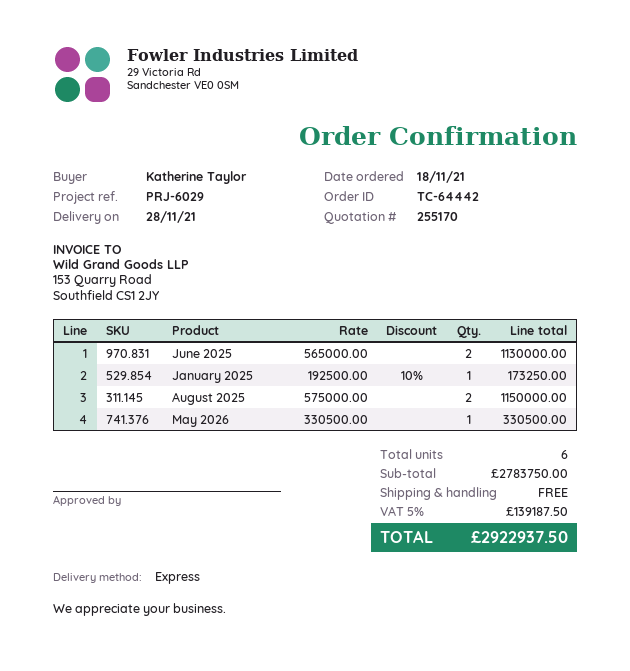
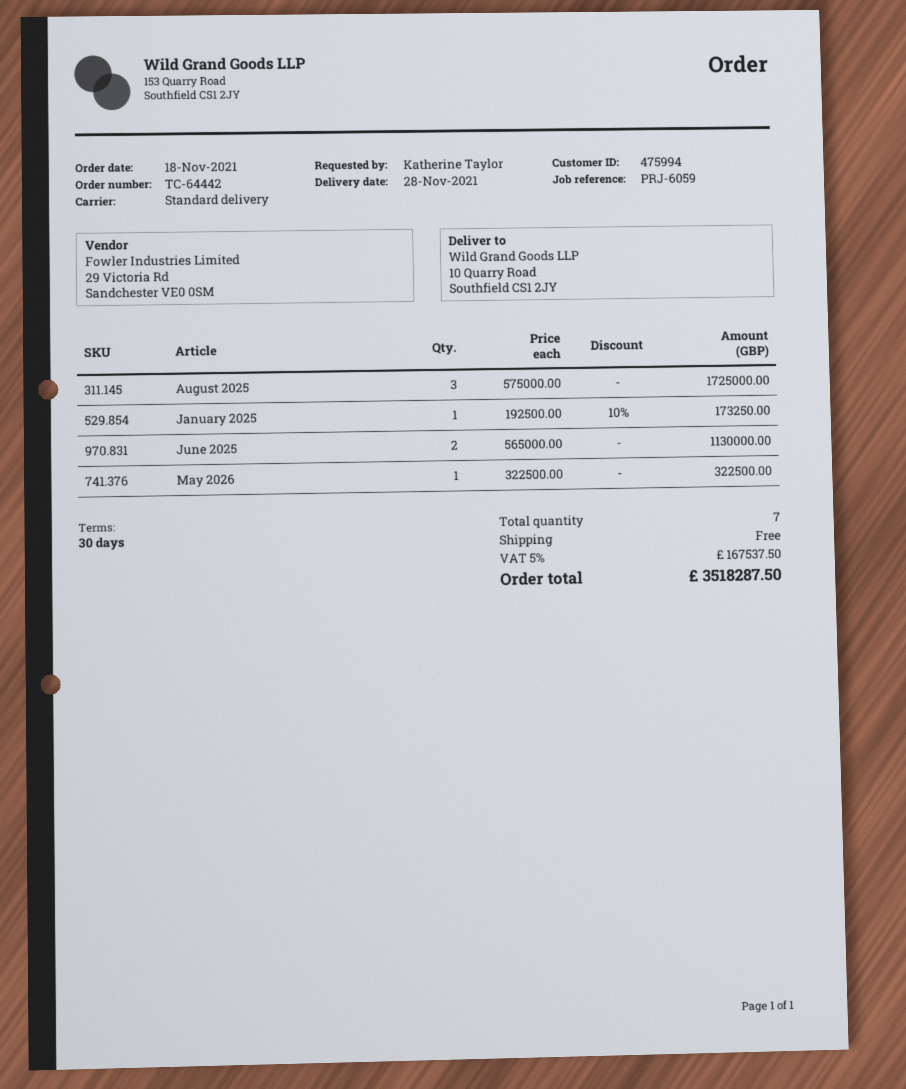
reference: PRJ-6029 -> PRJ-6059
shipping method: express -> standard
August 2025: 2 x 575000.00 = 1150000.00 -> 3 x 575000.00 = 1725000.00
May 2026: 1 x 330500.00 = 330500.00 -> 1 x 322500.00 = 322500.00
total quantity: 6 -> 7
tax: 5% = 139187.50 -> 5% = 167537.50
total: 2922937.50 -> 3518287.50

